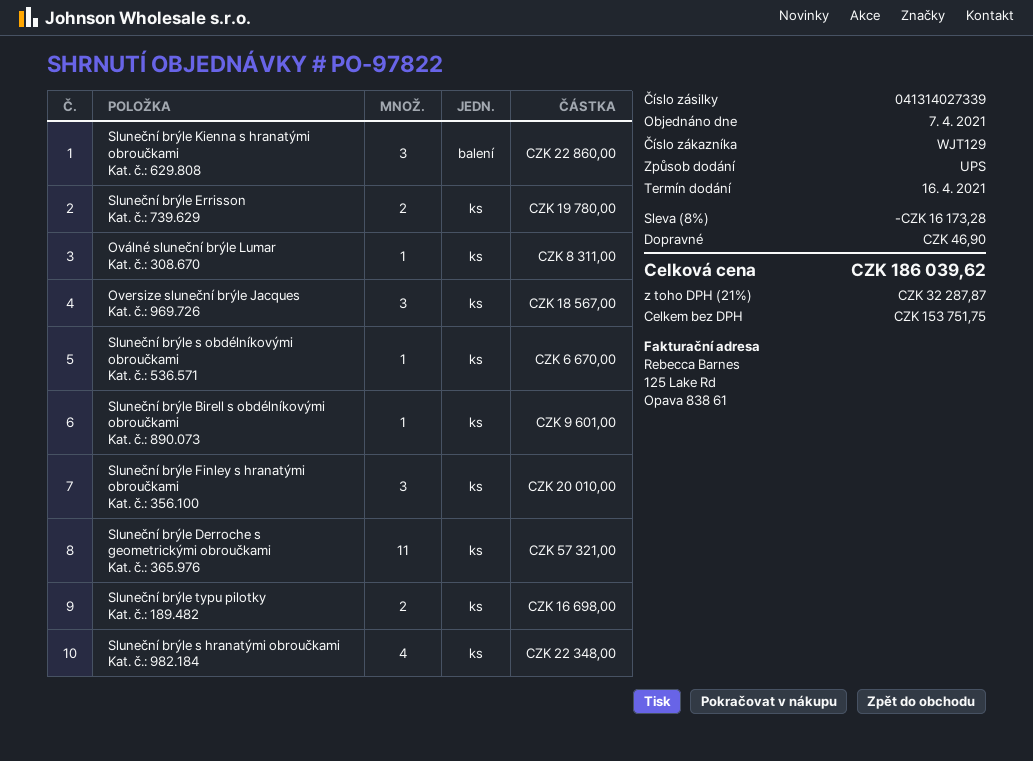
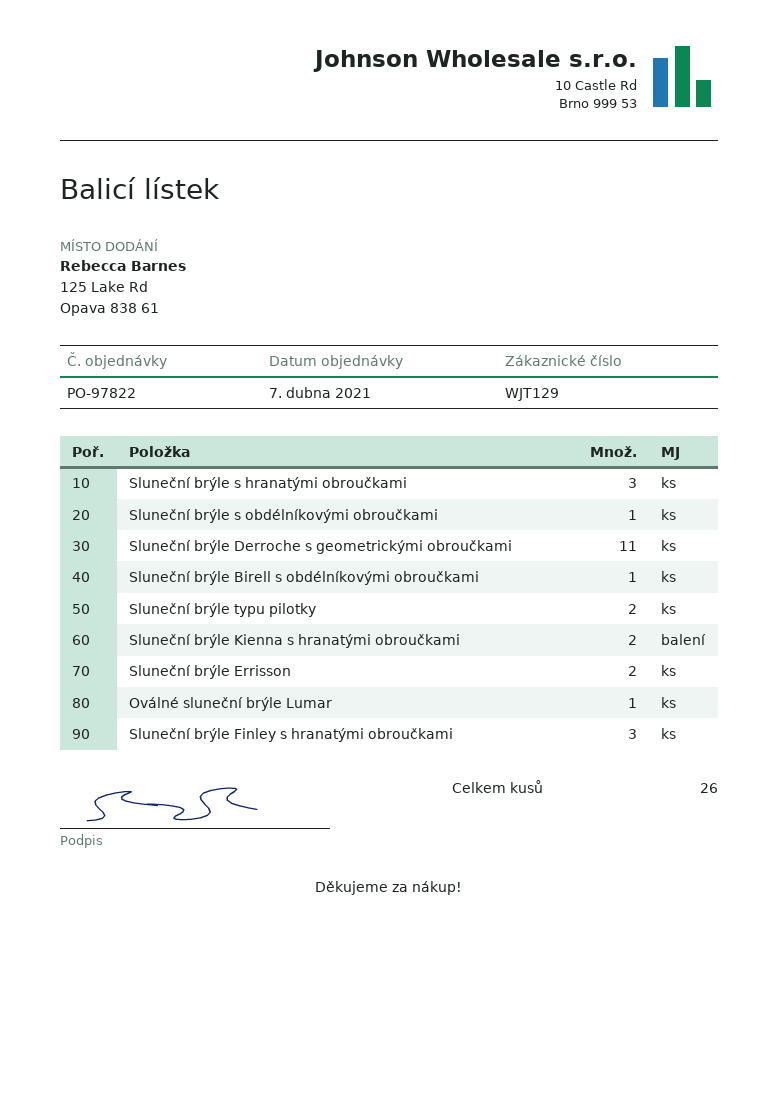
Sluneční brýle Kienna s hranatými obroučkami: 3 -> 2
Oversize sluneční brýle Jacques: 3 -> none
Sluneční brýle s hranatými obroučkami: 4 -> 3

